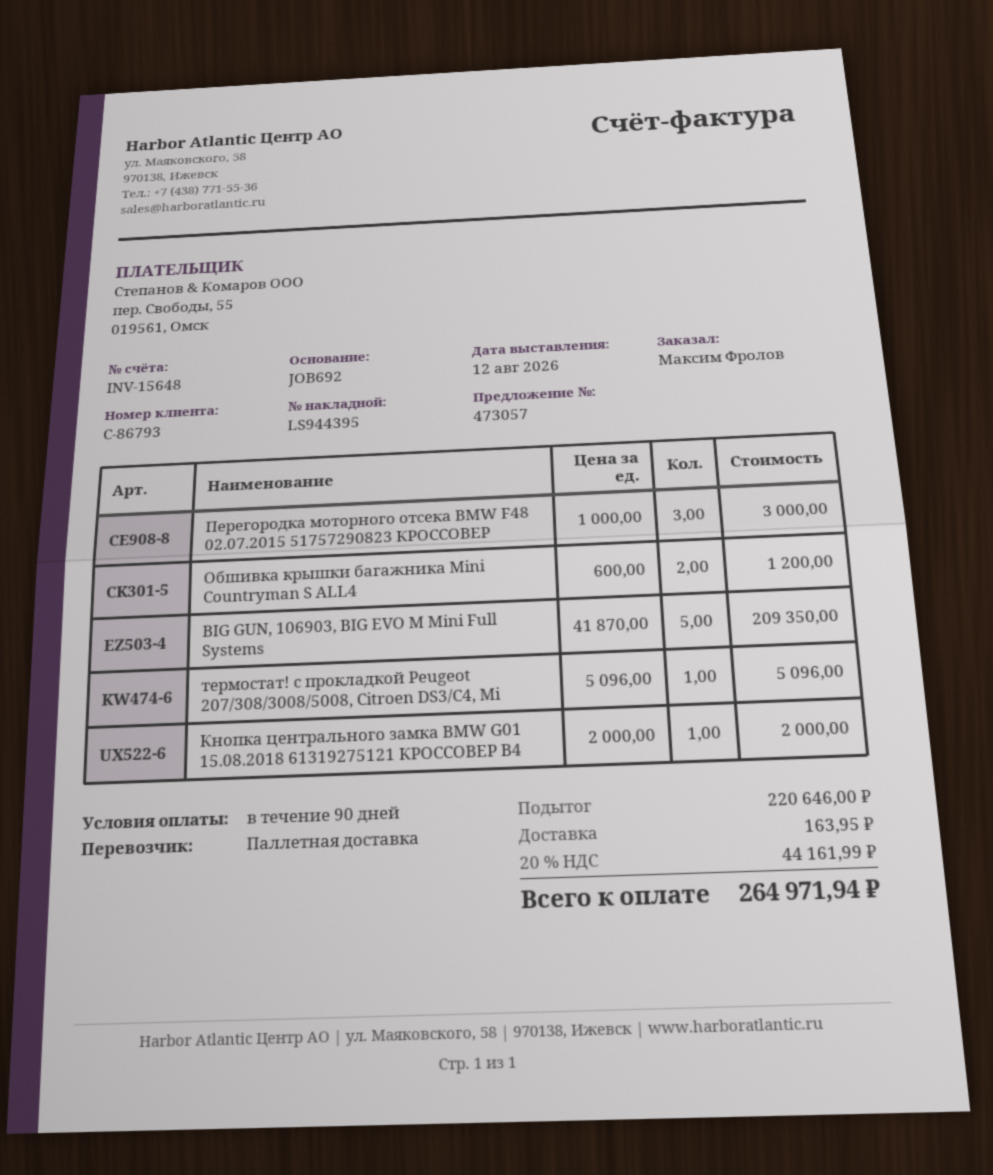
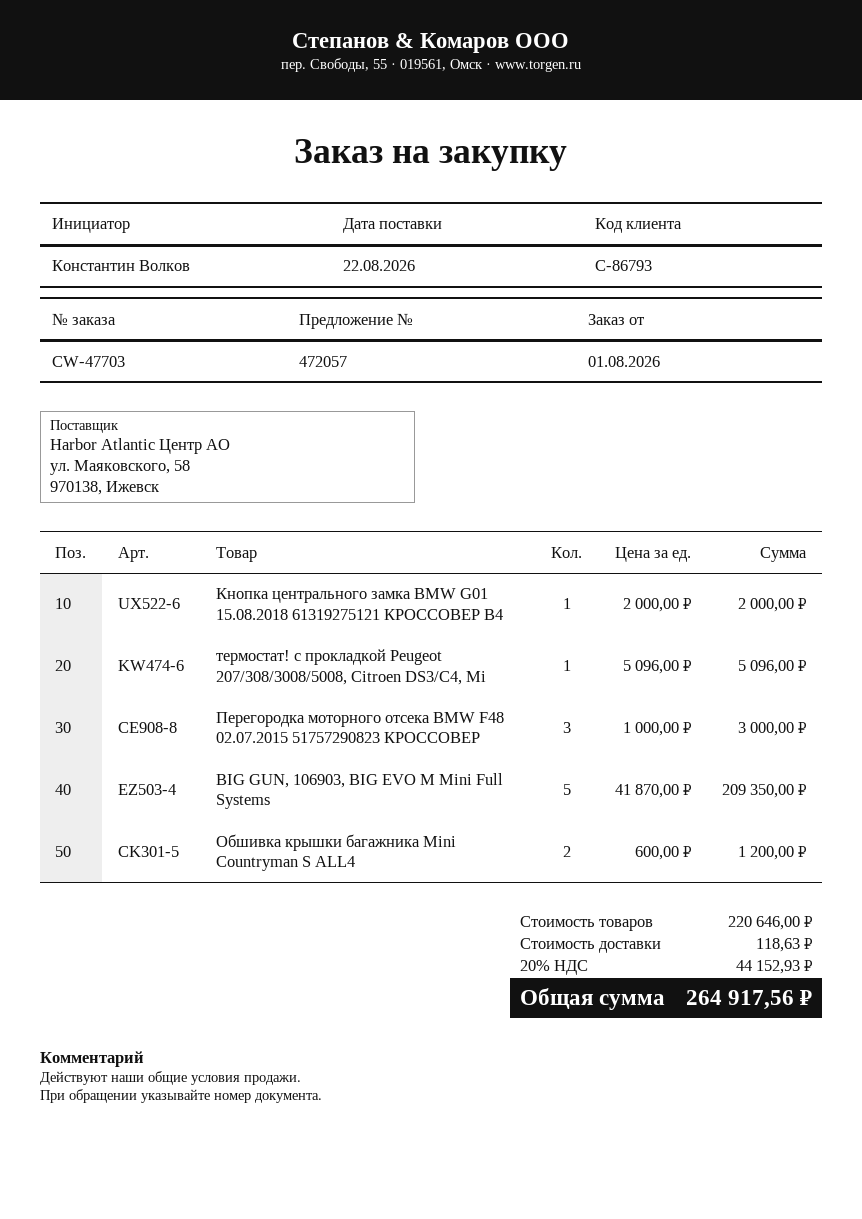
quote number: 473057 -> 472057
ordered by: Максим Фролов -> Константин Волков
shipping: 163.95 -> 118.63
tax: 20% = 44161.99 -> 20% = 44152.93
total: 264971.94 -> 264917.56

